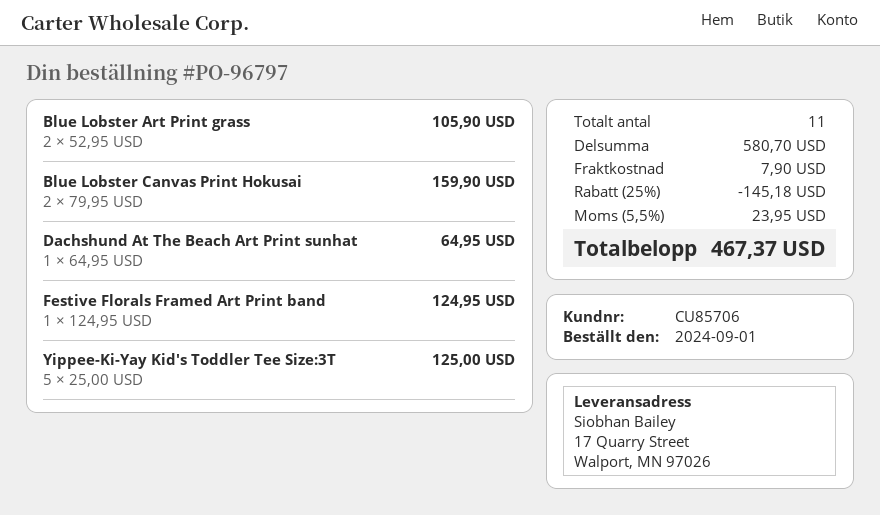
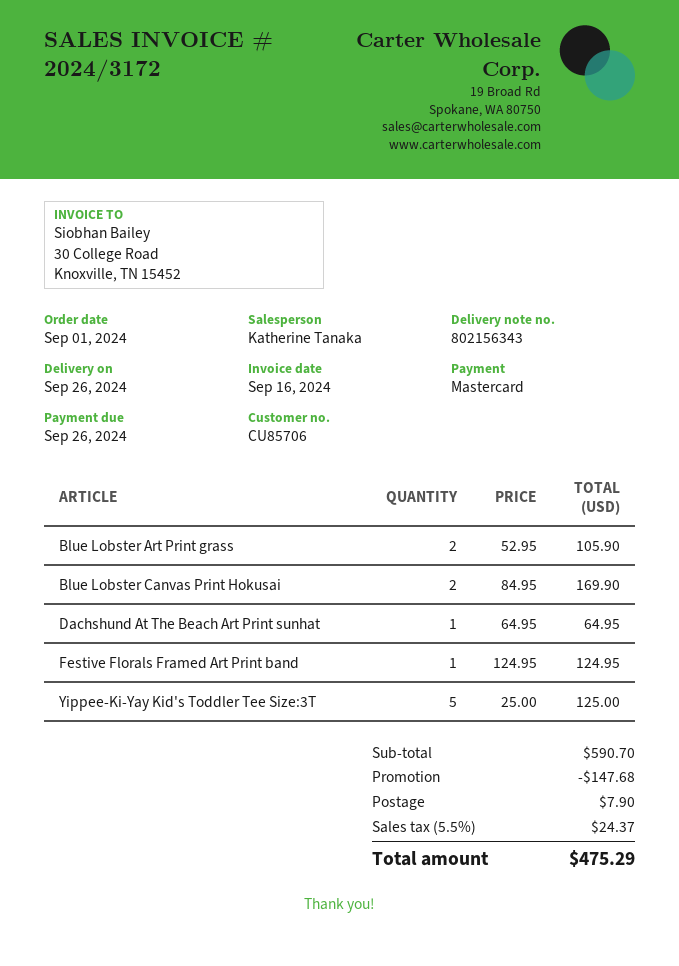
Blue Lobster Canvas Print Hokusai: 2 x 79.95 = 159.90 -> 2 x 84.95 = 169.90
subtotal: 580.70 -> 590.70
discount: 145.18 -> 147.68
tax: 5.5% = 23.95 -> 5.5% = 24.37
total: 467.37 -> 475.29

